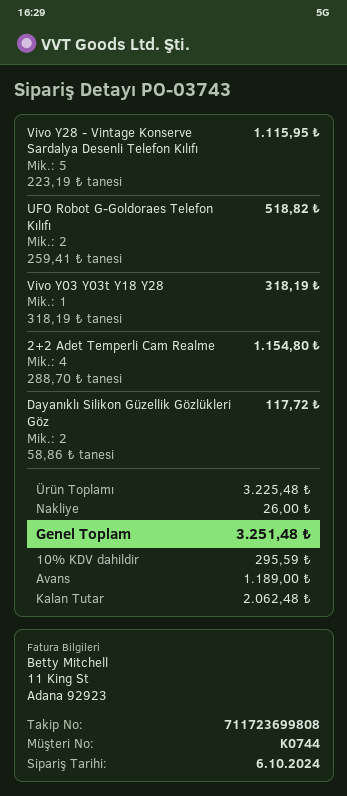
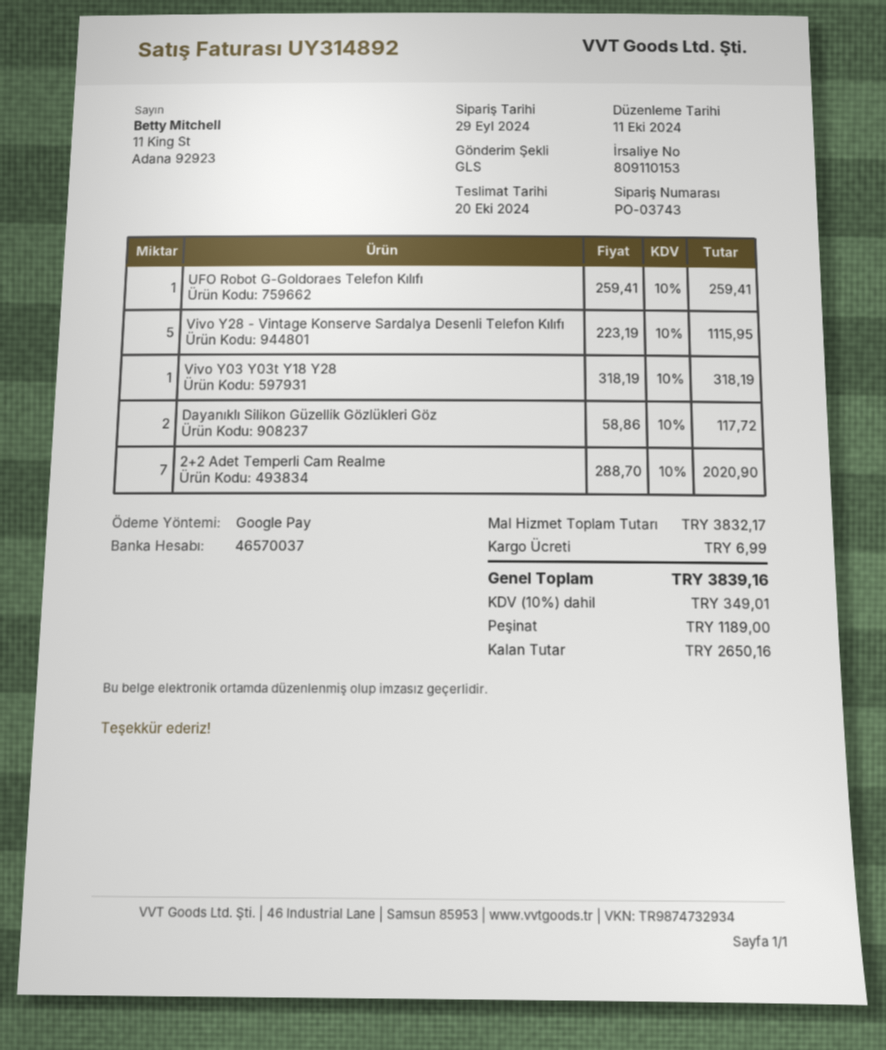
order date: 2024-10-06 -> 2024-09-29
UFO Robot G-Goldoraes Telefon Kılıfı: 2 x 259.41 = 518.82 -> 1 x 259.41 = 259.41
2+2 Adet Temperli Cam Realme: 4 x 288.70 = 1154.80 -> 7 x 288.70 = 2020.90
subtotal: 3225.48 -> 3832.17
shipping: 26.00 -> 6.99
tax: 10% = 295.59 -> 10% = 349.01
total: 3251.48 -> 3839.16
balance: 2062.48 -> 2650.16

